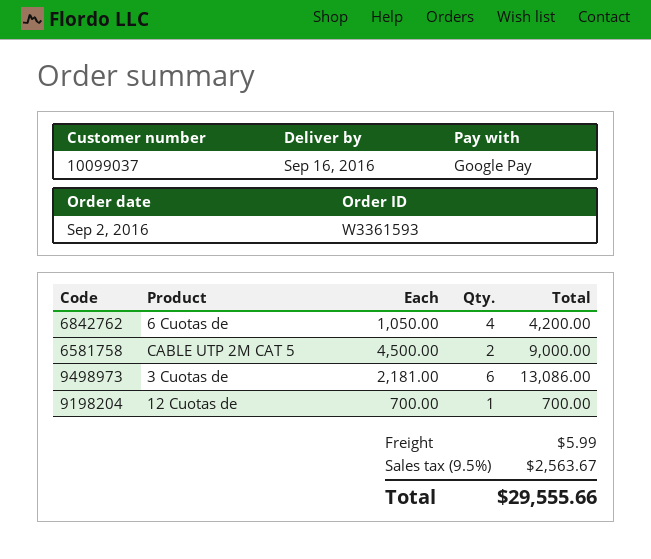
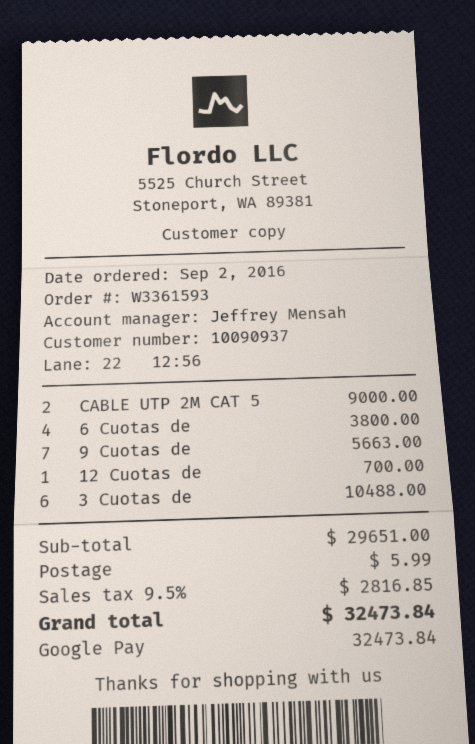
customer number: 10099037 -> 10090937
6 Cuotas de: 4 for 4200.00 -> 4 for 3800.00
3 Cuotas de: 6 for 13086.00 -> 6 for 10488.00
9 Cuotas de: none -> 7 for 5663.00
tax: 9.5% = 2563.67 -> 9.5% = 2816.85
total: 29555.66 -> 32473.84

